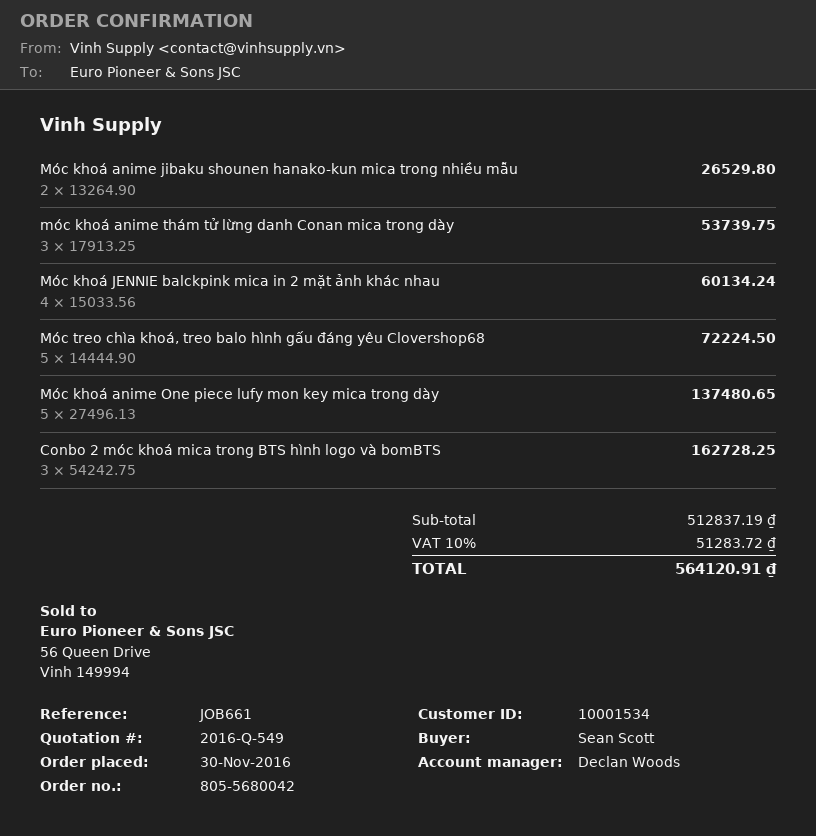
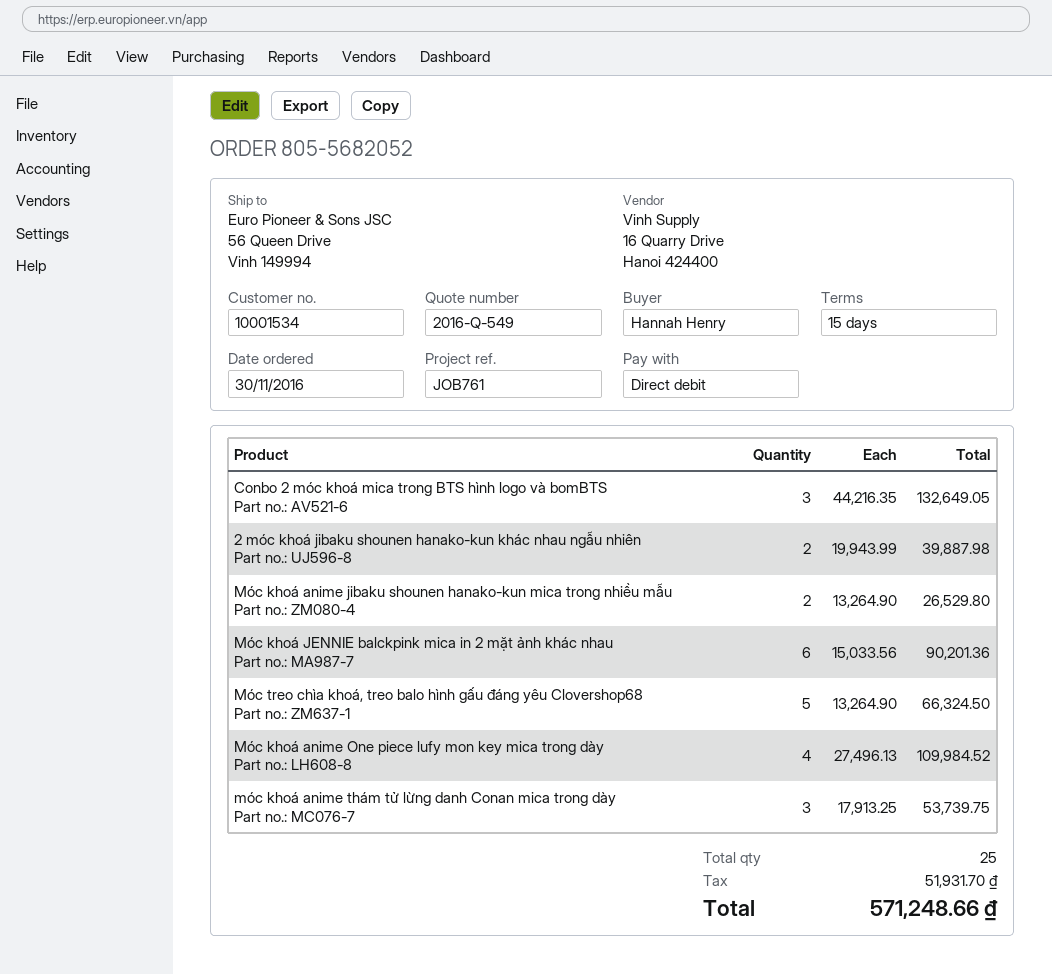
order number: 805-5680042 -> 805-5682052
reference: JOB661 -> JOB761
ordered by: Sean Scott -> Hannah Henry
Móc khoá JENNIE balckpink mica in 2 mặt ảnh khác nhau: 4 x 15033.56 = 60134.24 -> 6 x 15033.56 = 90201.36
Móc treo chìa khoá, treo balo hình gấu đáng yêu Clovershop68: 5 x 14444.90 = 72224.50 -> 5 x 13264.90 = 66324.50
Móc khoá anime One piece lufy mon key mica trong dày: 5 x 27496.13 = 137480.65 -> 4 x 27496.13 = 109984.52
Conbo 2 móc khoá mica trong BTS hình logo và bomBTS: 3 x 54242.75 = 162728.25 -> 3 x 44216.35 = 132649.05
2 móc khoá jibaku shounen hanako-kun khác nhau ngẫu nhiên: none -> 2 x 19943.99 = 39887.98
tax: 51283.72 -> 51931.70
total: 564120.91 -> 571248.66

